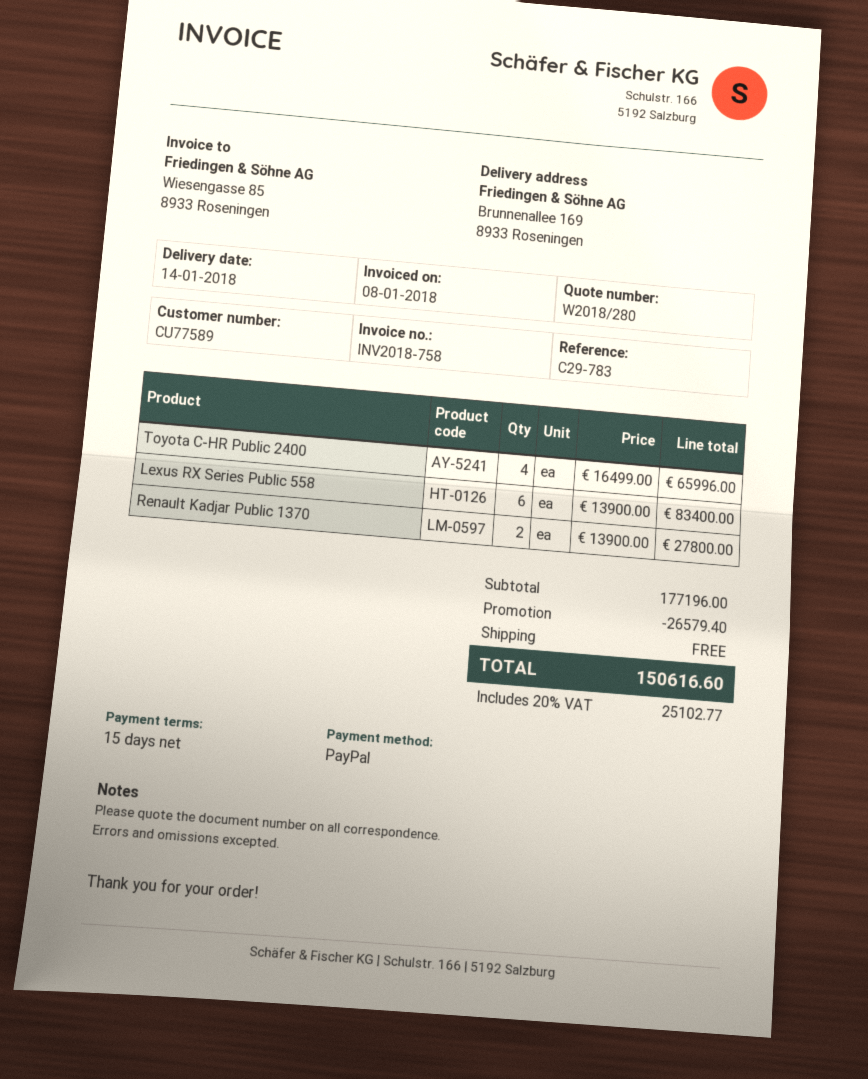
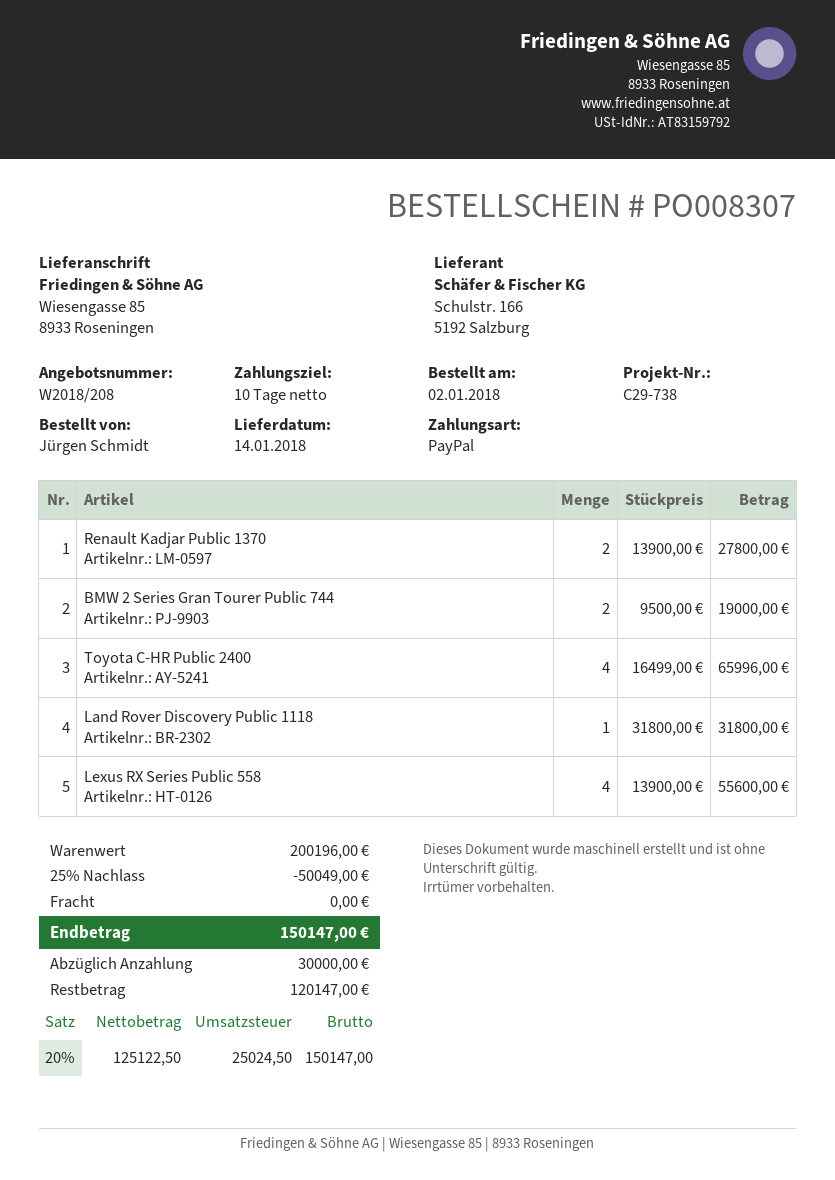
quote number: W2018/280 -> W2018/208
payment terms: 15 days -> 10 days
reference: C29-783 -> C29-738
ship to: Brunnenallee 169, 8933 Roseningen -> Wiesengasse 85, 8933 Roseningen
Lexus RX Series Public 558: 6 x 13900.00 = 83400.00 -> 4 x 13900.00 = 55600.00
BMW 2 Series Gran Tourer Public 744: none -> 2 x 9500.00 = 19000.00
Land Rover Discovery Public 1118: none -> 1 x 31800.00 = 31800.00
subtotal: 177196.00 -> 200196.00
discount: 26579.40 -> 50049.00
tax: 20% = 25102.77 -> 20% = 25024.50
total: 150616.60 -> 150147.00

